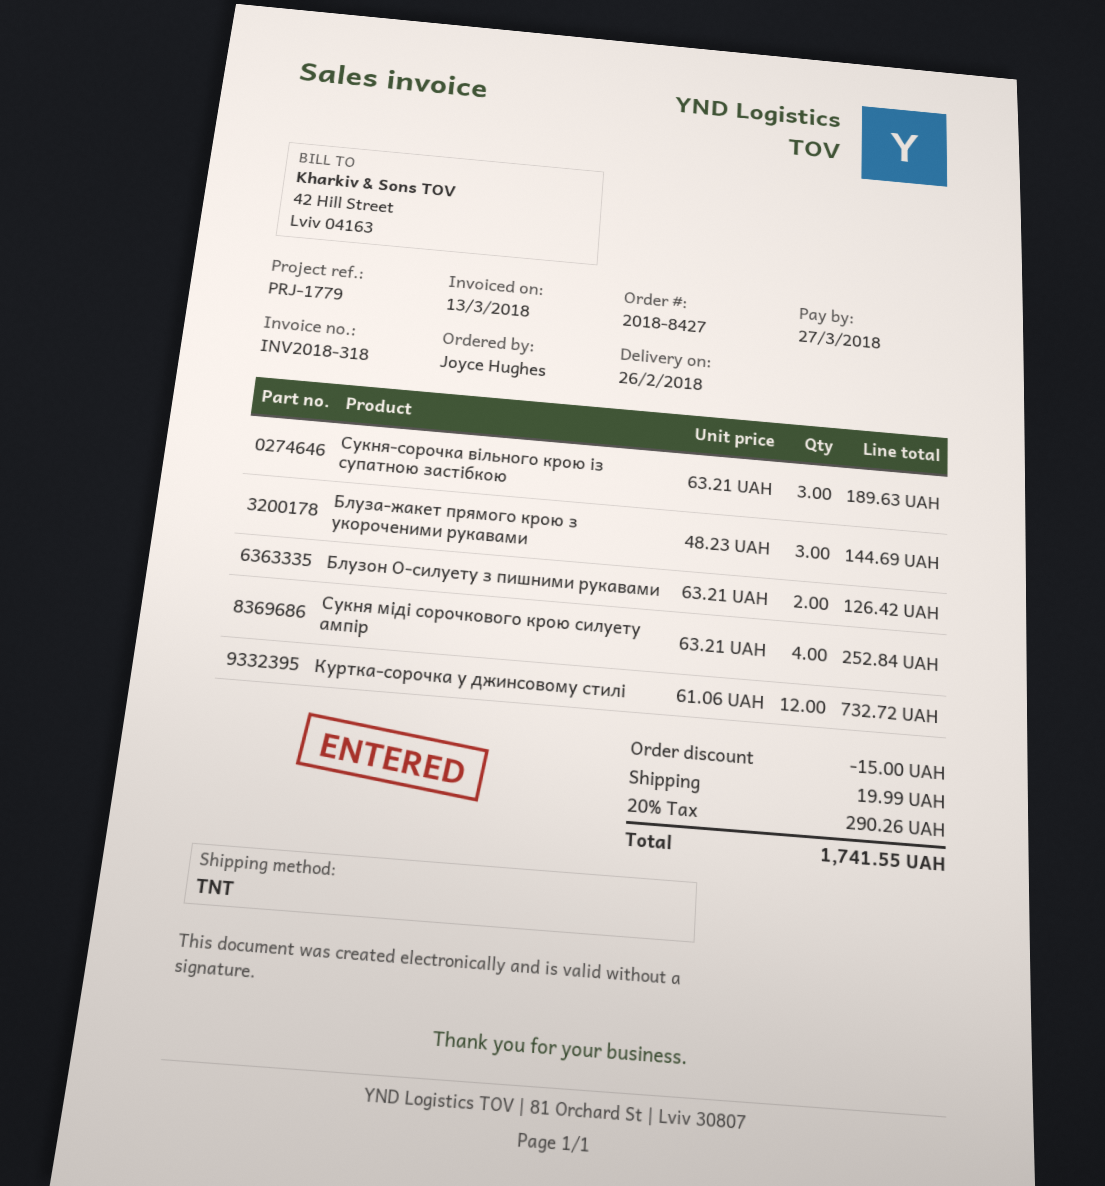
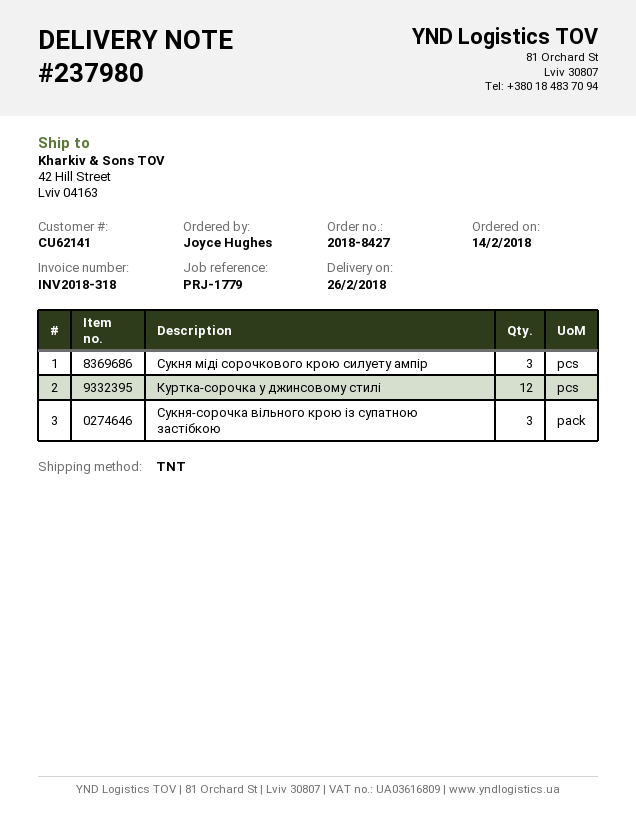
Блуза-жакет прямого крою з укороченими рукавами: 3 -> none
Блузон О-силуету з пишними рукавами: 2 -> none
Сукня міді сорочкового крою силуету ампір: 4 -> 3

